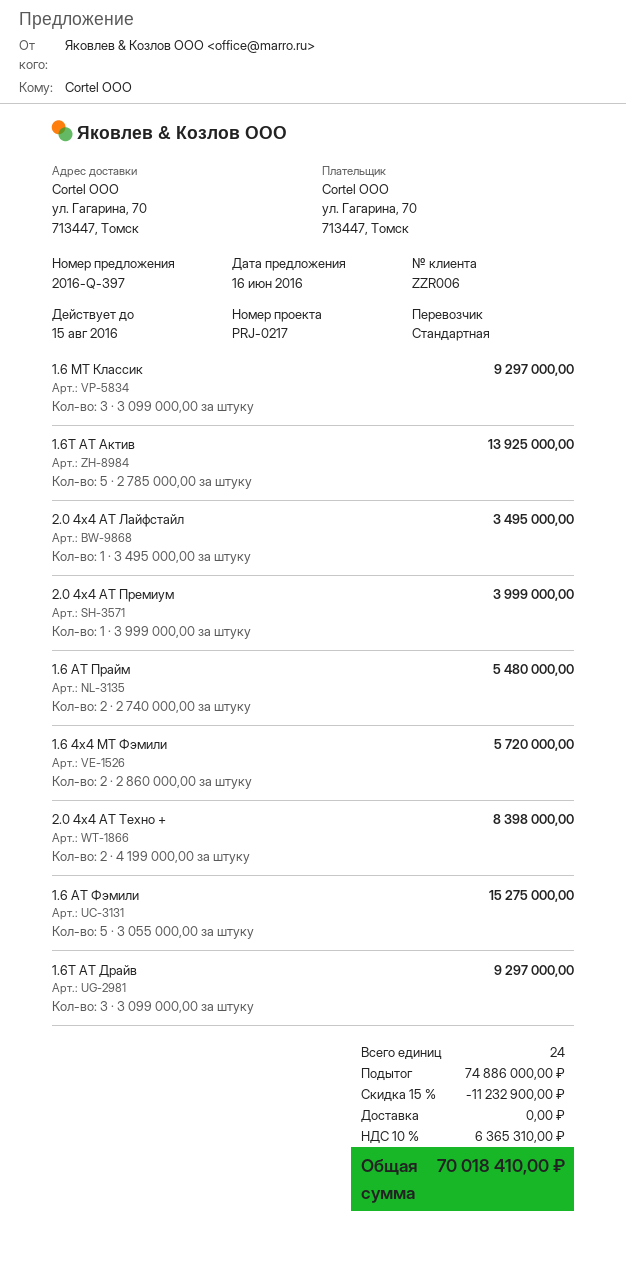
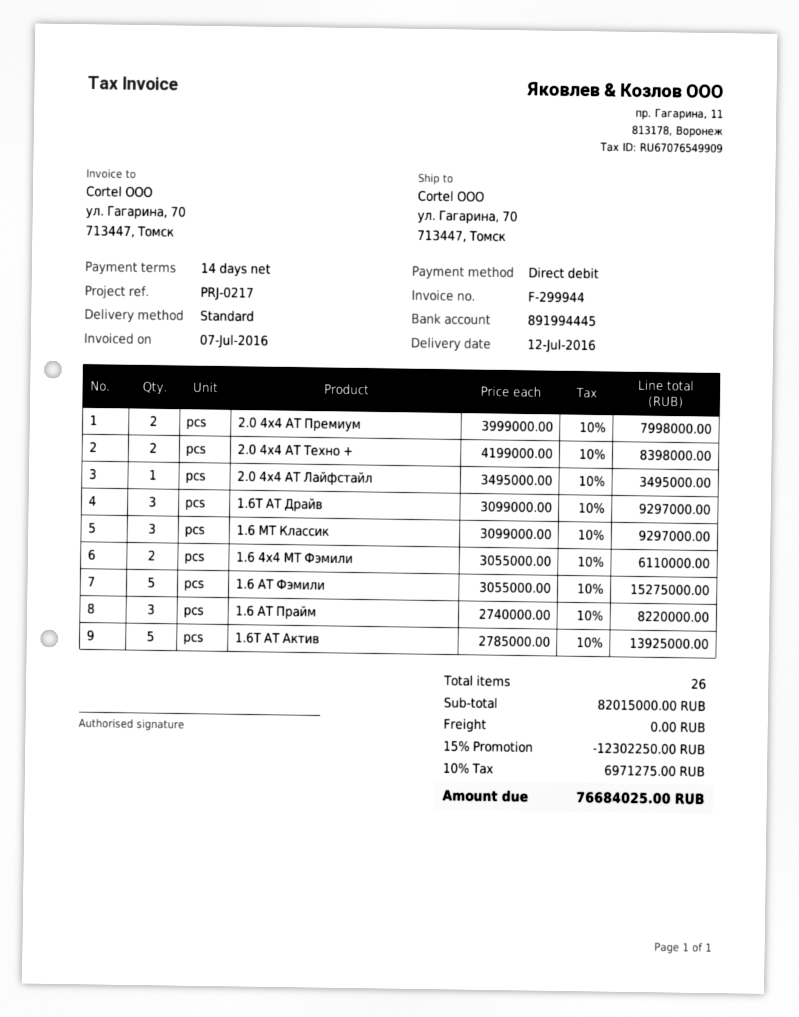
2.0 4x4 AT Премиум: 1 x 3999000.00 = 3999000.00 -> 2 x 3999000.00 = 7998000.00
1.6 AT Прайм: 2 x 2740000.00 = 5480000.00 -> 3 x 2740000.00 = 8220000.00
1.6 4x4 MT Фэмили: 2 x 2860000.00 = 5720000.00 -> 2 x 3055000.00 = 6110000.00
total quantity: 24 -> 26
subtotal: 74886000.00 -> 82015000.00
discount: 15% = 11232900.00 -> 15% = 12302250.00
tax: 10% = 6365310.00 -> 10% = 6971275.00
total: 70018410.00 -> 76684025.00

